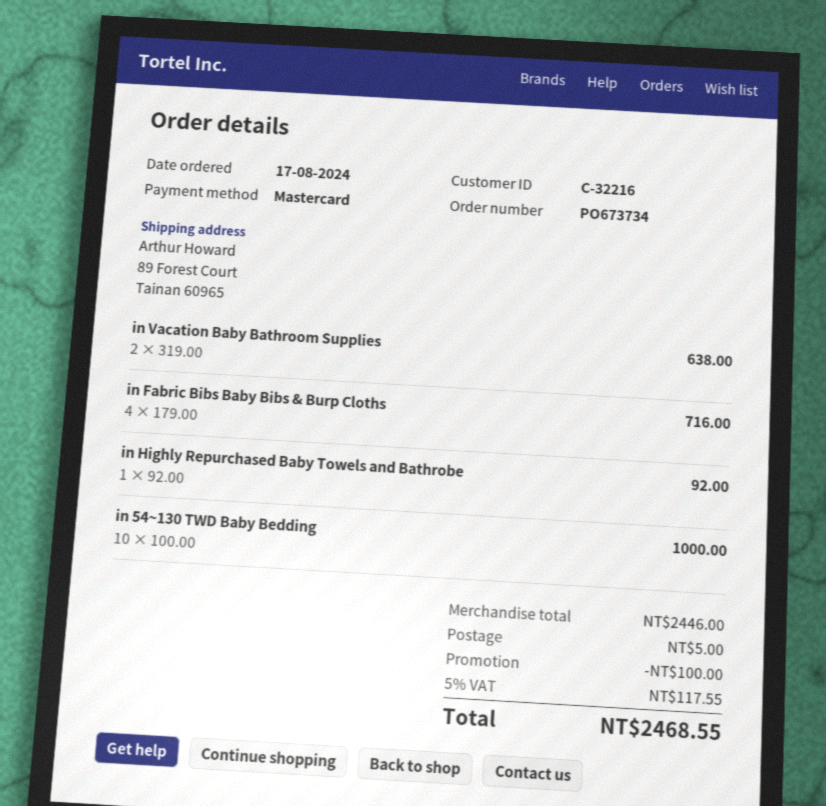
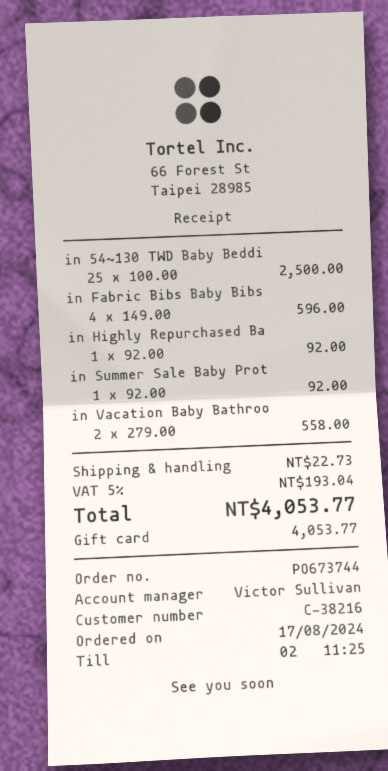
order number: PO673734 -> PO673744
customer number: C-32216 -> C-38216
payment method: Mastercard -> gift card
in Vacation Baby Bathroom Supplies: 2 x 319.00 = 638.00 -> 2 x 279.00 = 558.00
in Fabric Bibs Baby Bibs & Burp Cloths: 4 x 179.00 = 716.00 -> 4 x 149.00 = 596.00
in 54~130 TWD Baby Bedding: 10 x 100.00 = 1000.00 -> 25 x 100.00 = 2500.00
in Summer Sale Baby Prot: none -> 1 x 92.00 = 92.00
discount: 100.00 -> none
shipping: 5.00 -> 22.73
tax: 5% = 117.55 -> 5% = 193.04
total: 2468.55 -> 4053.77

